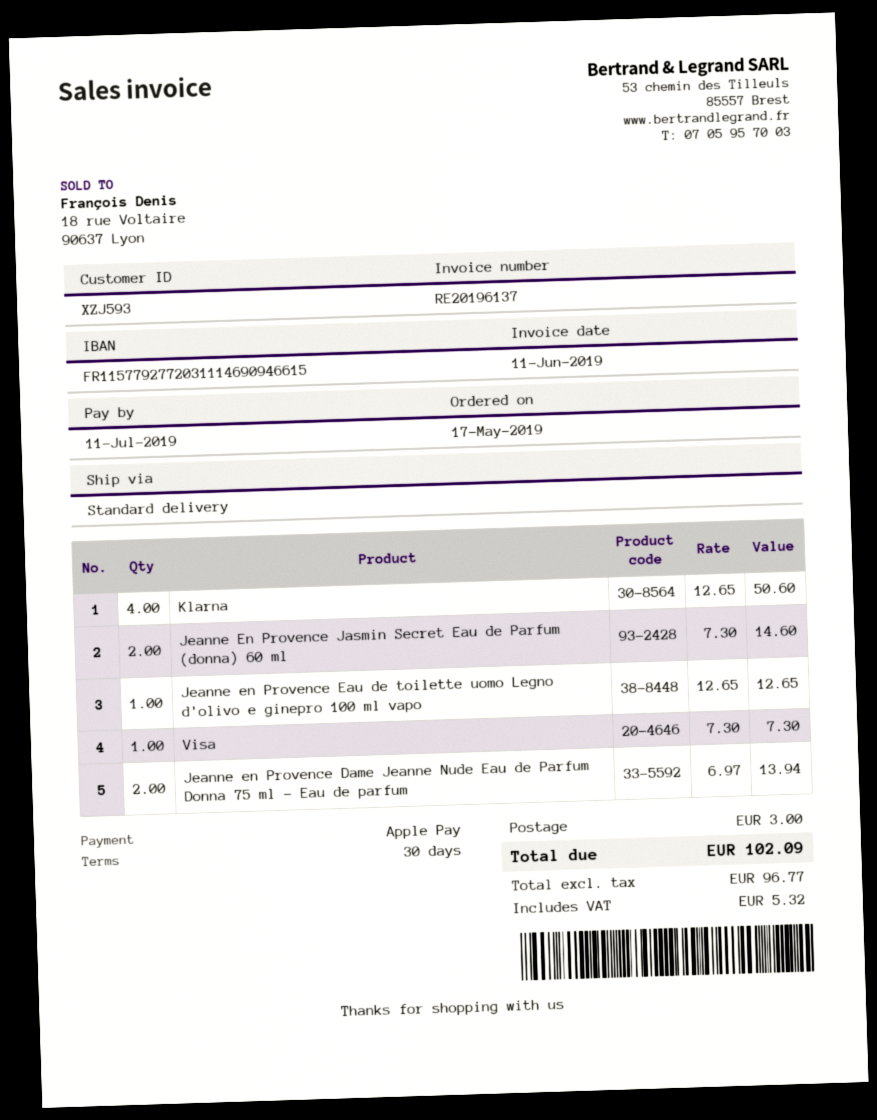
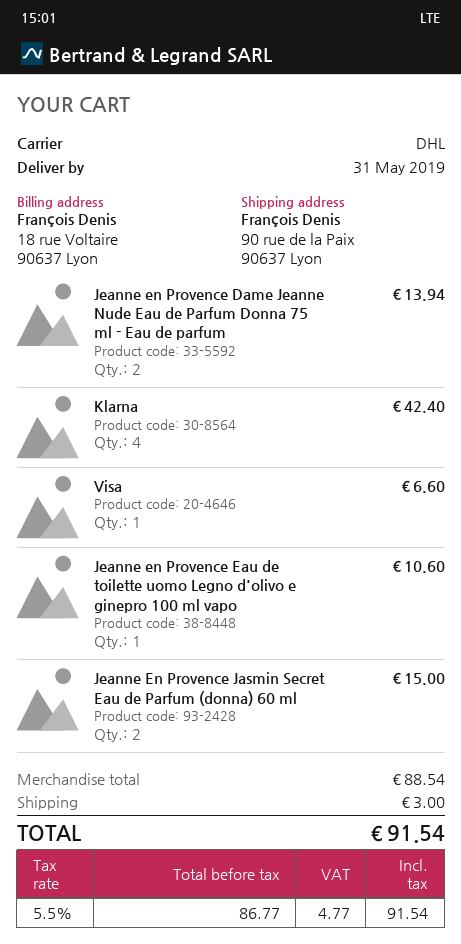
shipping method: standard -> DHL
Klarna: 4 for 50.60 -> 4 for 42.40
Jeanne En Provence Jasmin Secret Eau de Parfum (donna) 60 ml: 2 for 14.60 -> 2 for 15.00
Jeanne en Provence Eau de toilette uomo Legno d'olivo e ginepro 100 ml vapo: 1 for 12.65 -> 1 for 10.60
Visa: 1 for 7.30 -> 1 for 6.60
net: 96.77 -> 86.77
tax: 5.32 -> 4.77
total: 102.09 -> 91.54

